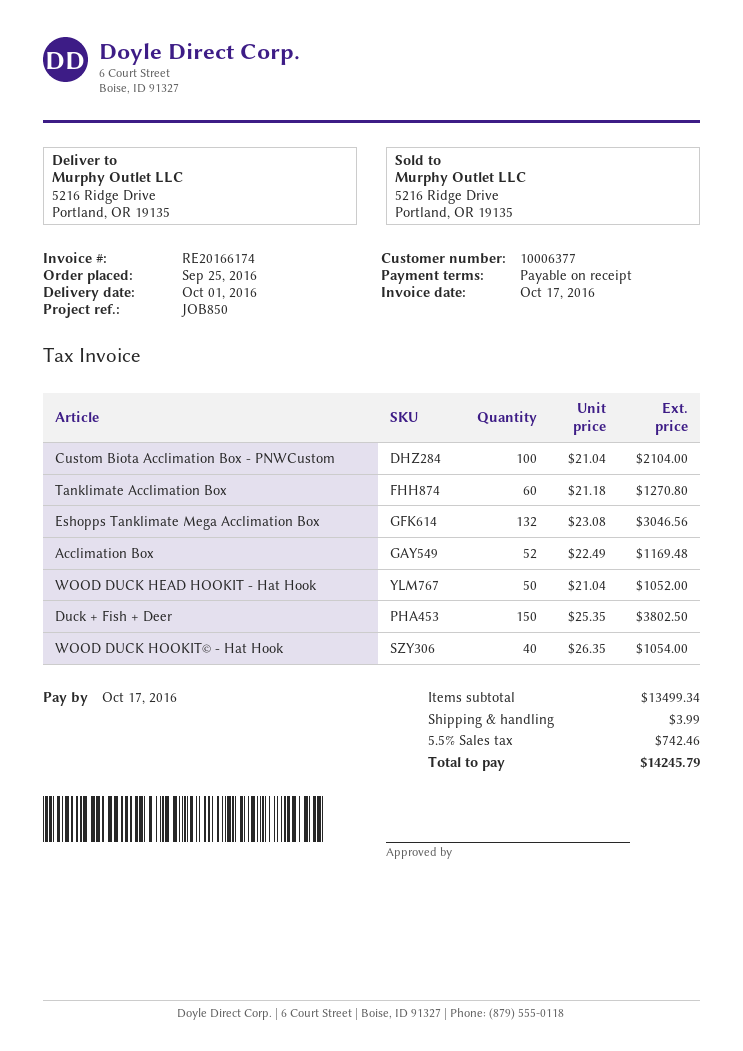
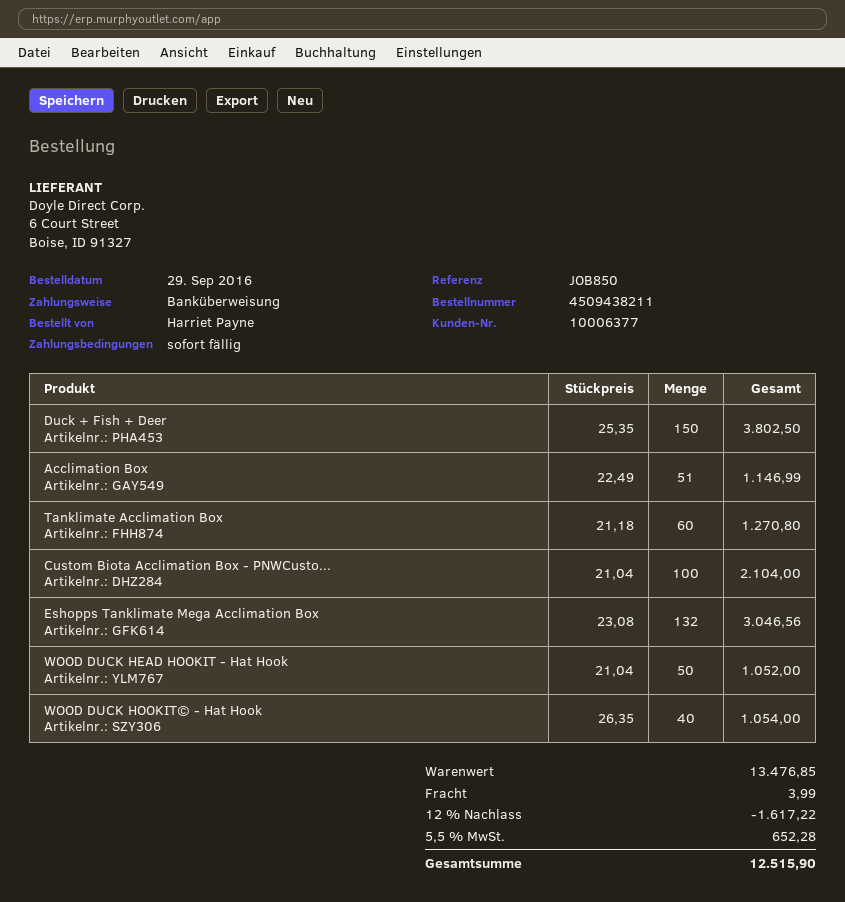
order date: 2016-09-25 -> 2016-09-29
Acclimation Box: 52 x 22.49 = 1169.48 -> 51 x 22.49 = 1146.99
subtotal: 13499.34 -> 13476.85
discount: none -> 12% = 1617.22
tax: 5.5% = 742.46 -> 5.5% = 652.28
total: 14245.79 -> 12515.90

